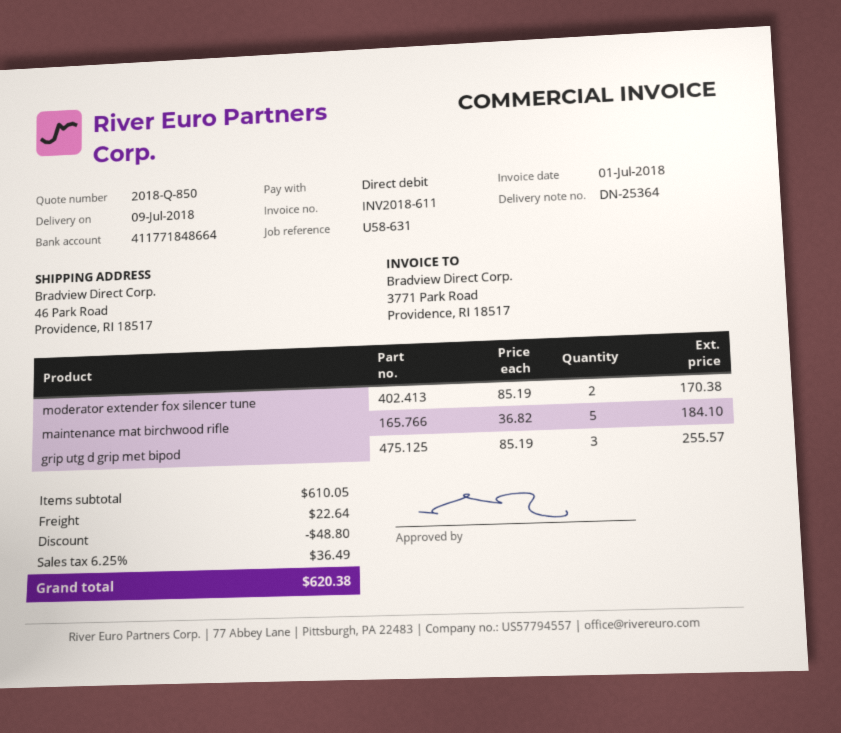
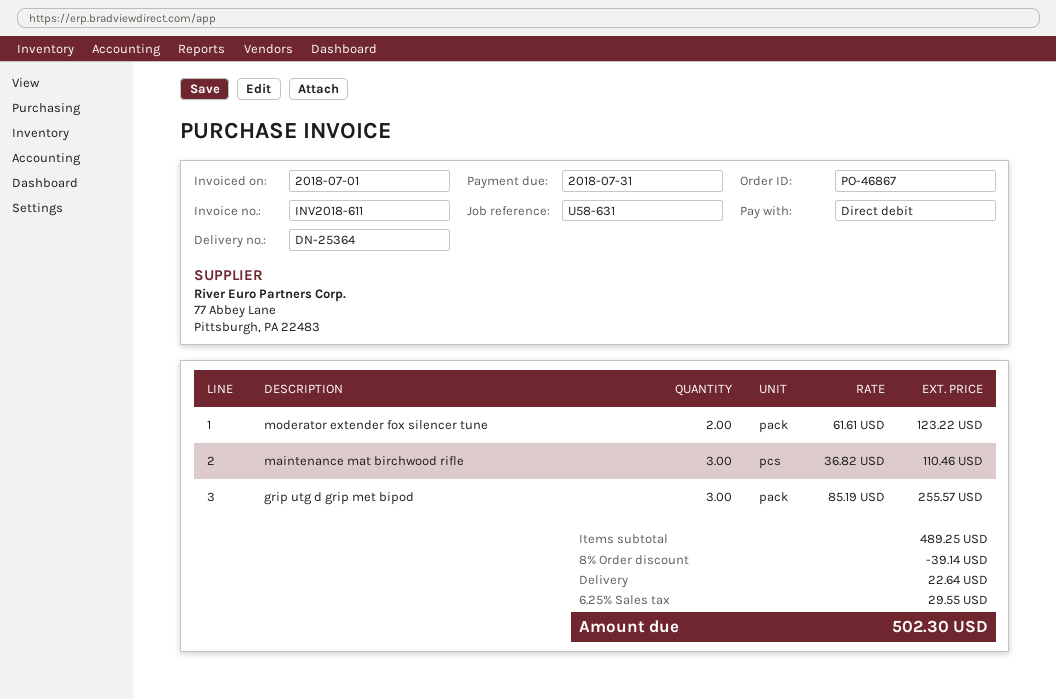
moderator extender fox silencer tune: 2 x 85.19 = 170.38 -> 2 x 61.61 = 123.22
maintenance mat birchwood rifle: 5 x 36.82 = 184.10 -> 3 x 36.82 = 110.46
subtotal: 610.05 -> 489.25
discount: 48.80 -> 39.14
tax: 6.25% = 36.49 -> 6.25% = 29.55
total: 620.38 -> 502.30

